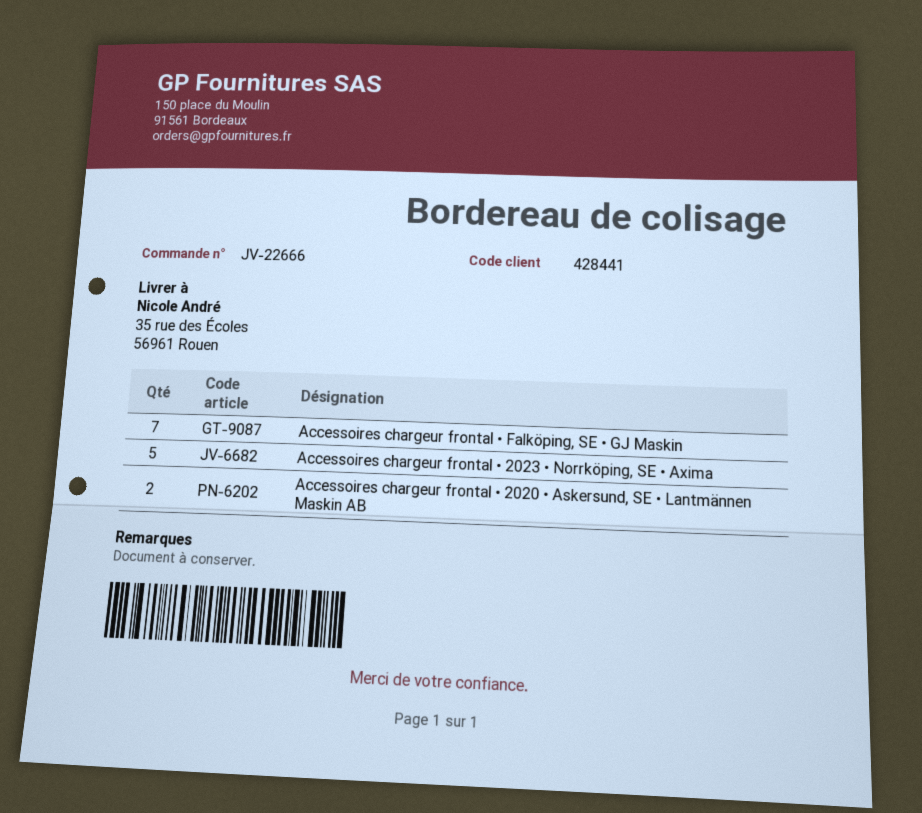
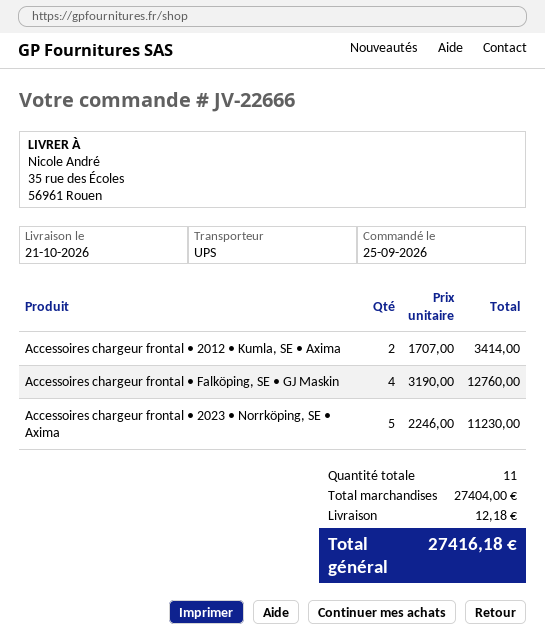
Accessoires chargeur frontal • Falköping, SE • GJ Maskin: 7 -> 4
Accessoires chargeur frontal • 2020 • Askersund, SE • Lantmännen Maskin AB: 2 -> none
Accessoires chargeur frontal • 2012 • Kumla, SE • Axima: none -> 2

